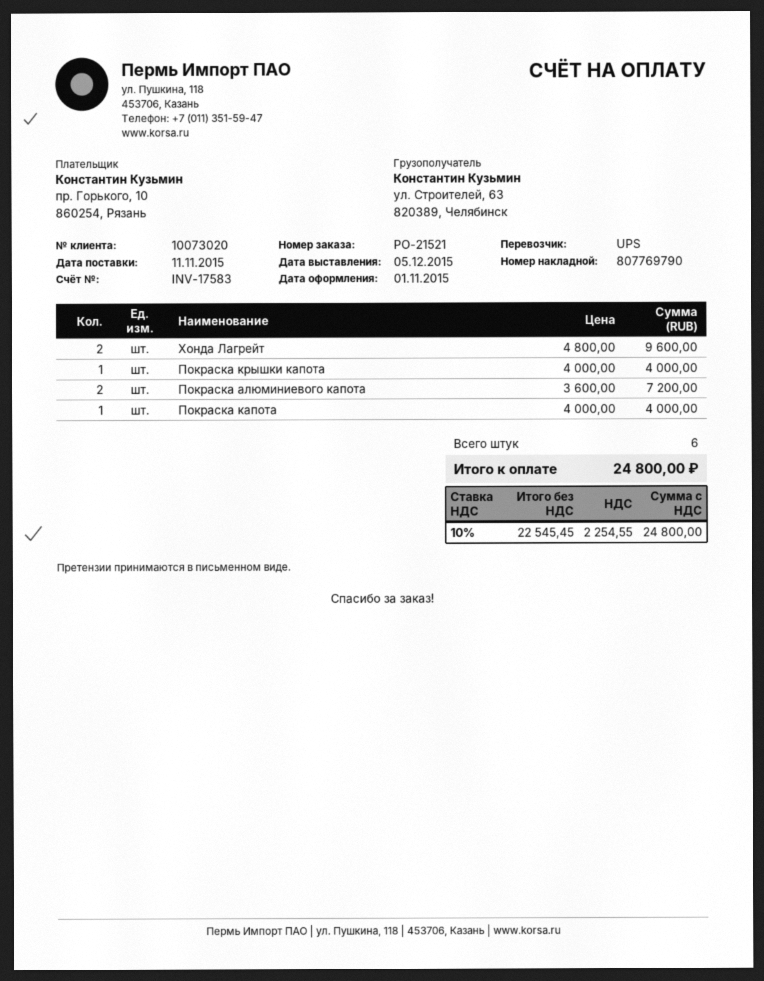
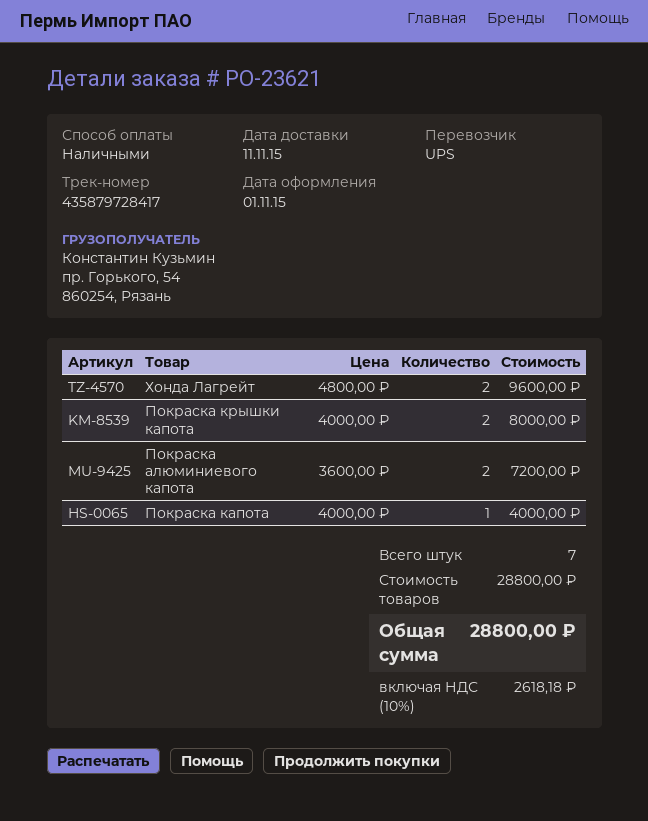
order number: PO-21521 -> PO-23621
ship to: ул. Строителей, 63, 820389, Челябинск -> пр. Горького, 54, 860254, Рязань
Покраска крышки капота: 1 x 4000.00 = 4000.00 -> 2 x 4000.00 = 8000.00
total quantity: 6 -> 7
tax: 10% = 2254.55 -> 10% = 2618.18
total: 24800.00 -> 28800.00

